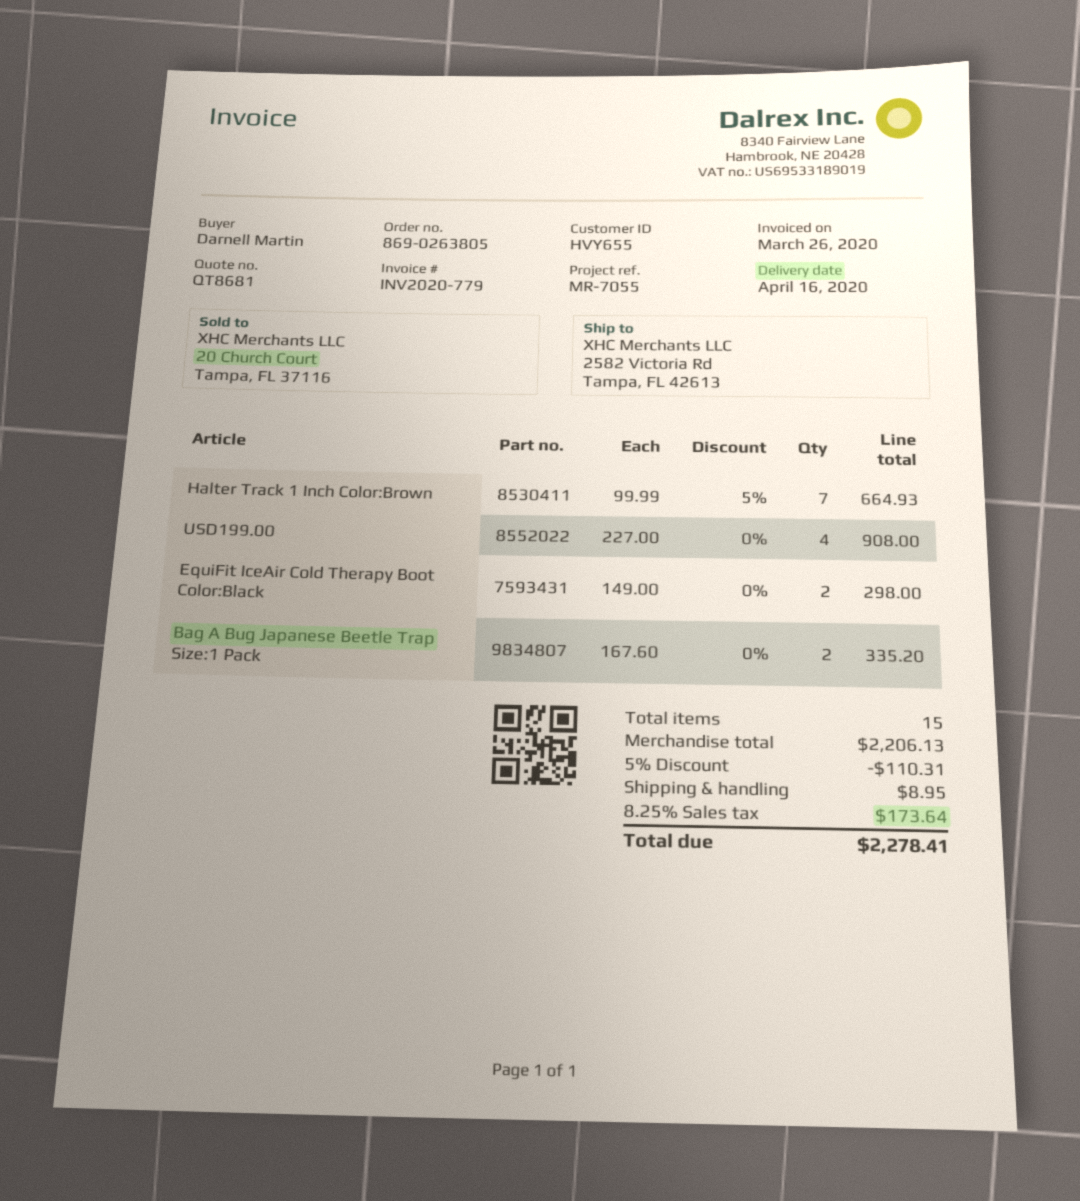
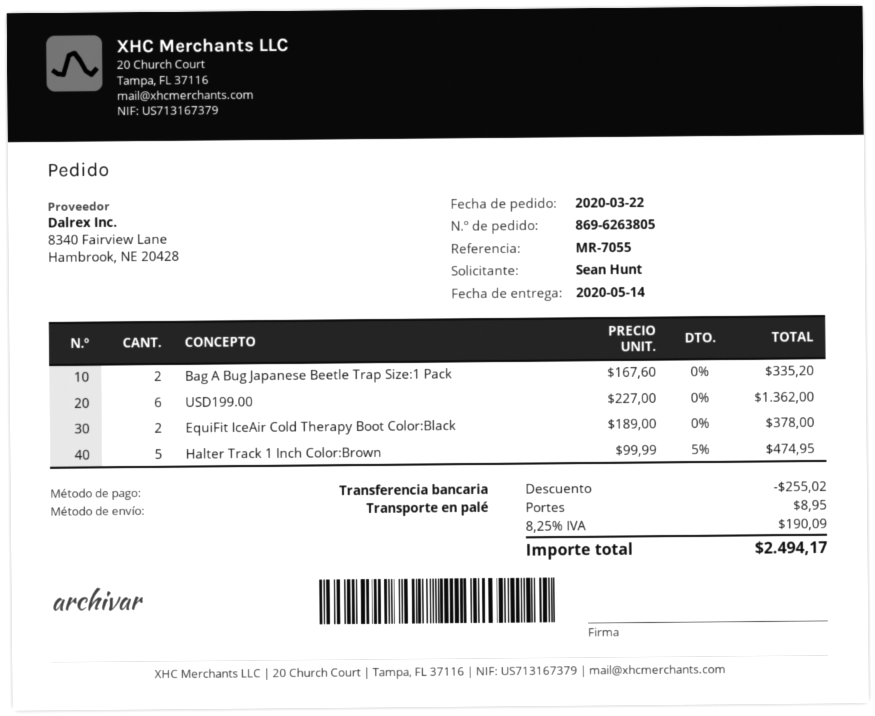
order number: 869-0263805 -> 869-6263805
delivery date: 2020-04-16 -> 2020-05-14
ordered by: Darnell Martin -> Sean Hunt
Halter Track 1 Inch Color:Brown: 7 x 99.99 - 5% = 664.93 -> 5 x 99.99 - 5% = 474.95
USD199.00: 4 x 227.00 = 908.00 -> 6 x 227.00 = 1362.00
EquiFit IceAir Cold Therapy Boot Color:Black: 2 x 149.00 = 298.00 -> 2 x 189.00 = 378.00
discount: 110.31 -> 255.02
tax: 8.25% = 173.64 -> 8.25% = 190.09
total: 2278.41 -> 2494.17

